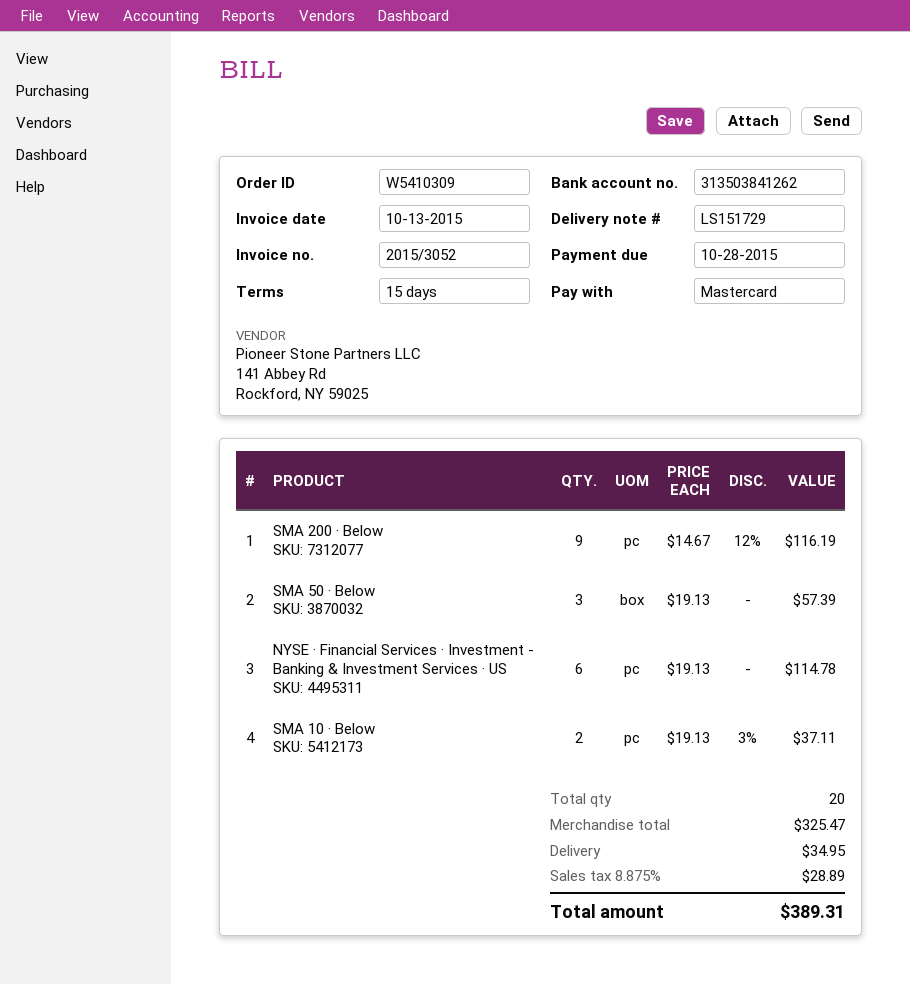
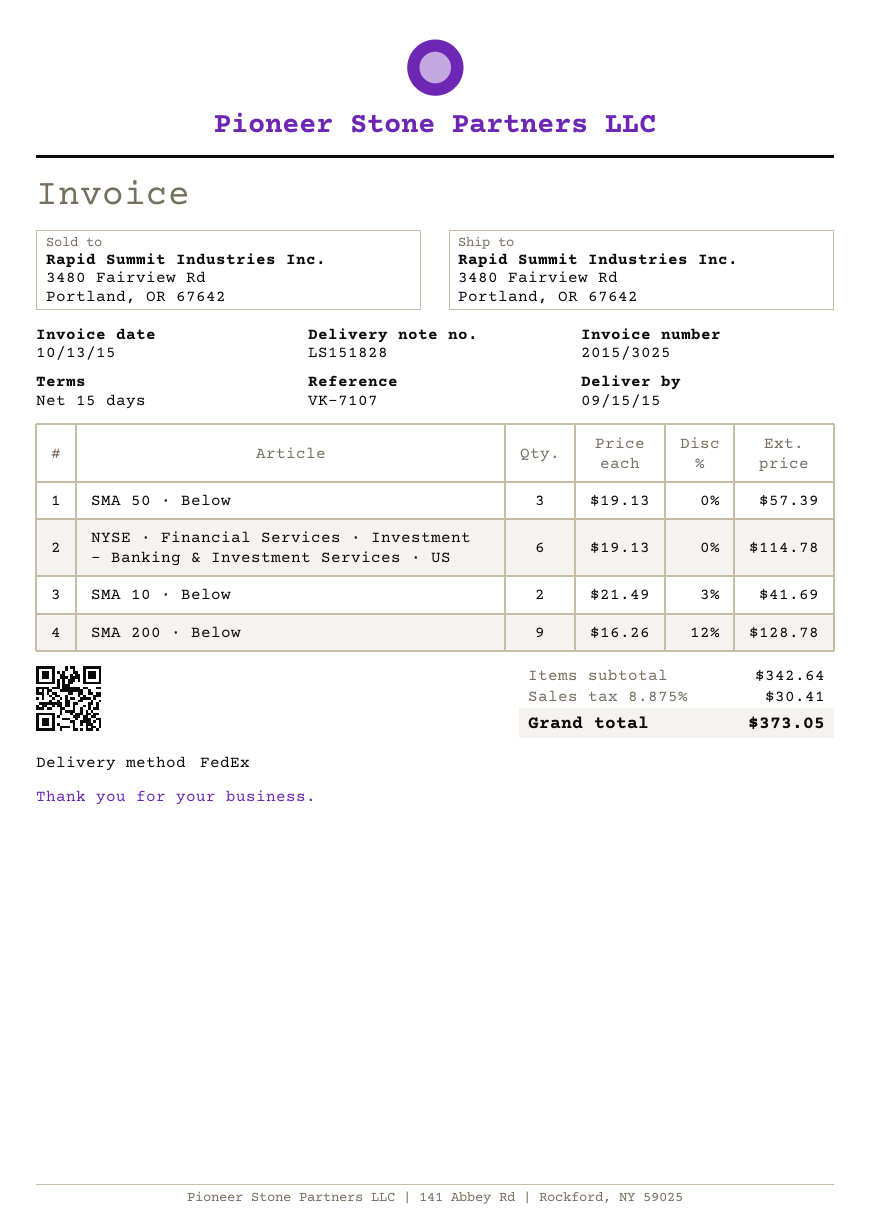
delivery note number: LS151729 -> LS151828
invoice number: 2015/3052 -> 2015/3025
SMA 200 · Below: 9 x 14.67 - 12% = 116.19 -> 9 x 16.26 - 12% = 128.78
SMA 10 · Below: 2 x 19.13 - 3% = 37.11 -> 2 x 21.49 - 3% = 41.69
subtotal: 325.47 -> 342.64
shipping: 34.95 -> none
tax: 8.875% = 28.89 -> 8.875% = 30.41
total: 389.31 -> 373.05

